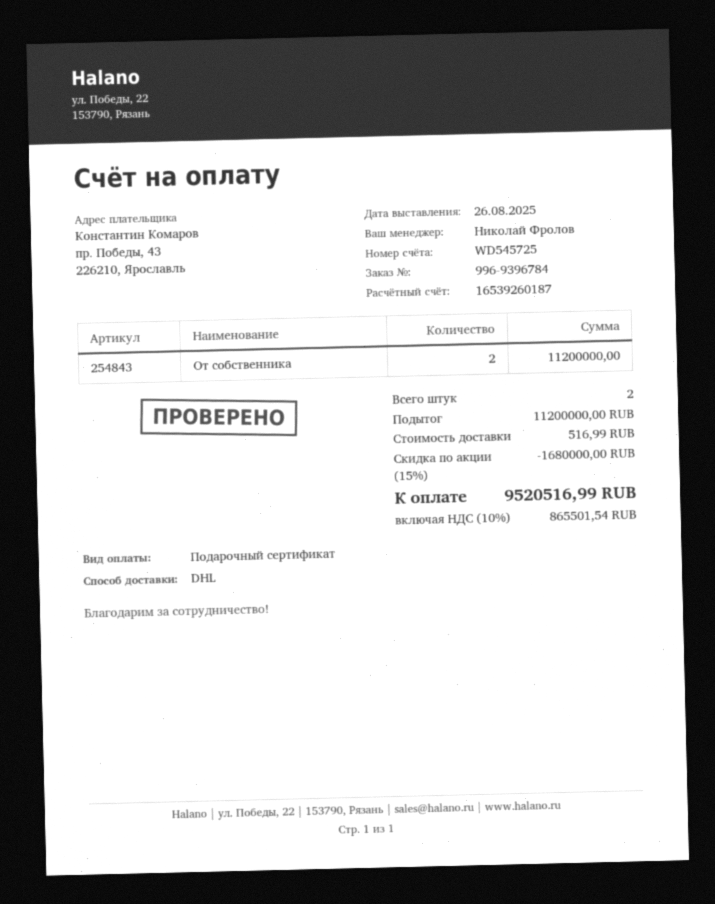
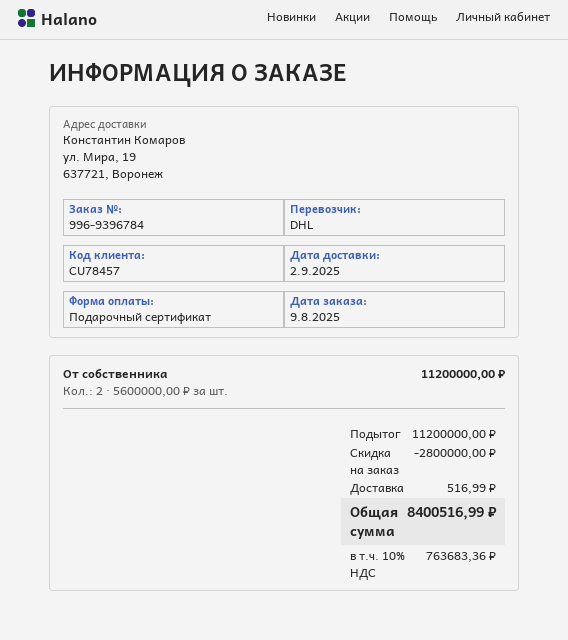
discount: 1680000.00 -> 2800000.00
tax: 10% = 865501.54 -> 10% = 763683.36
total: 9520516.99 -> 8400516.99

